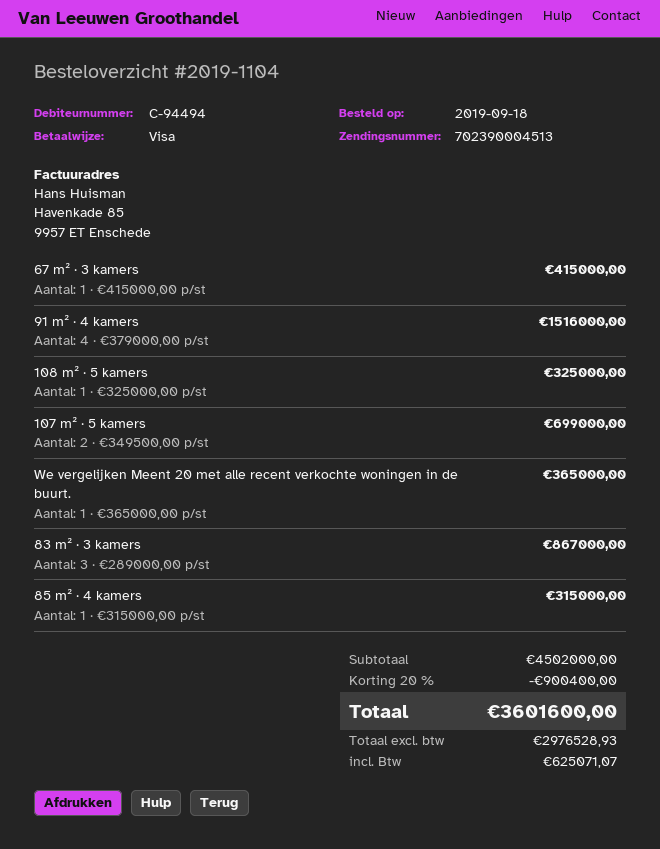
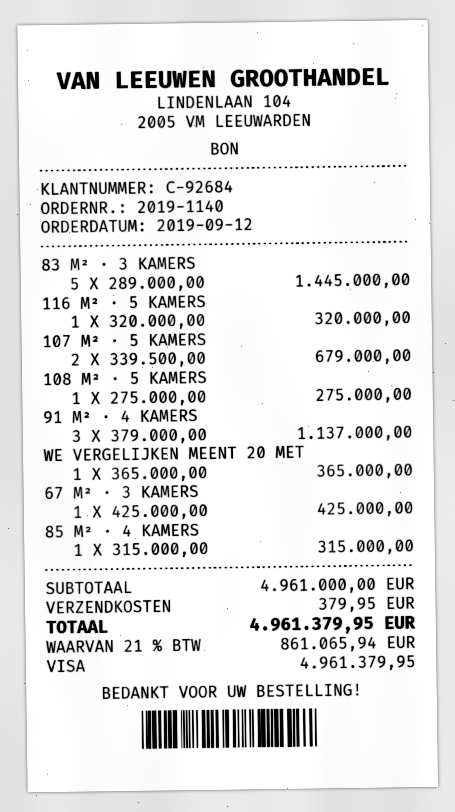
order number: 2019-1104 -> 2019-1140
order date: 2019-09-18 -> 2019-09-12
customer number: C-94494 -> C-92684
67 m² · 3 kamers: 1 x 415000.00 = 415000.00 -> 1 x 425000.00 = 425000.00
91 m² · 4 kamers: 4 x 379000.00 = 1516000.00 -> 3 x 379000.00 = 1137000.00
108 m² · 5 kamers: 1 x 325000.00 = 325000.00 -> 1 x 275000.00 = 275000.00
107 m² · 5 kamers: 2 x 349500.00 = 699000.00 -> 2 x 339500.00 = 679000.00
83 m² · 3 kamers: 3 x 289000.00 = 867000.00 -> 5 x 289000.00 = 1445000.00
116 M² · 5 KAMERS: none -> 1 x 320000.00 = 320000.00
subtotal: 4502000.00 -> 4961000.00
discount: 20% = 900400.00 -> none
shipping: none -> 379.95
tax: 625071.07 -> 861065.94
total: 3601600.00 -> 4961379.95

